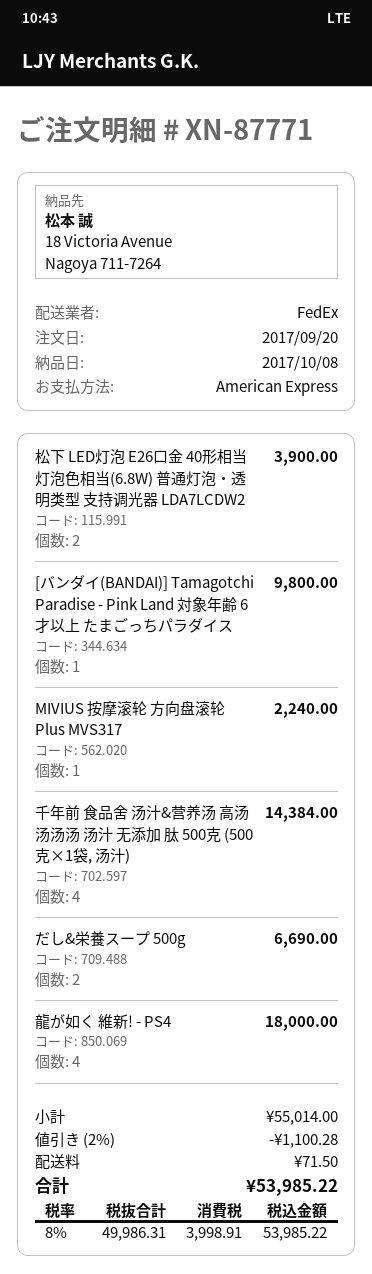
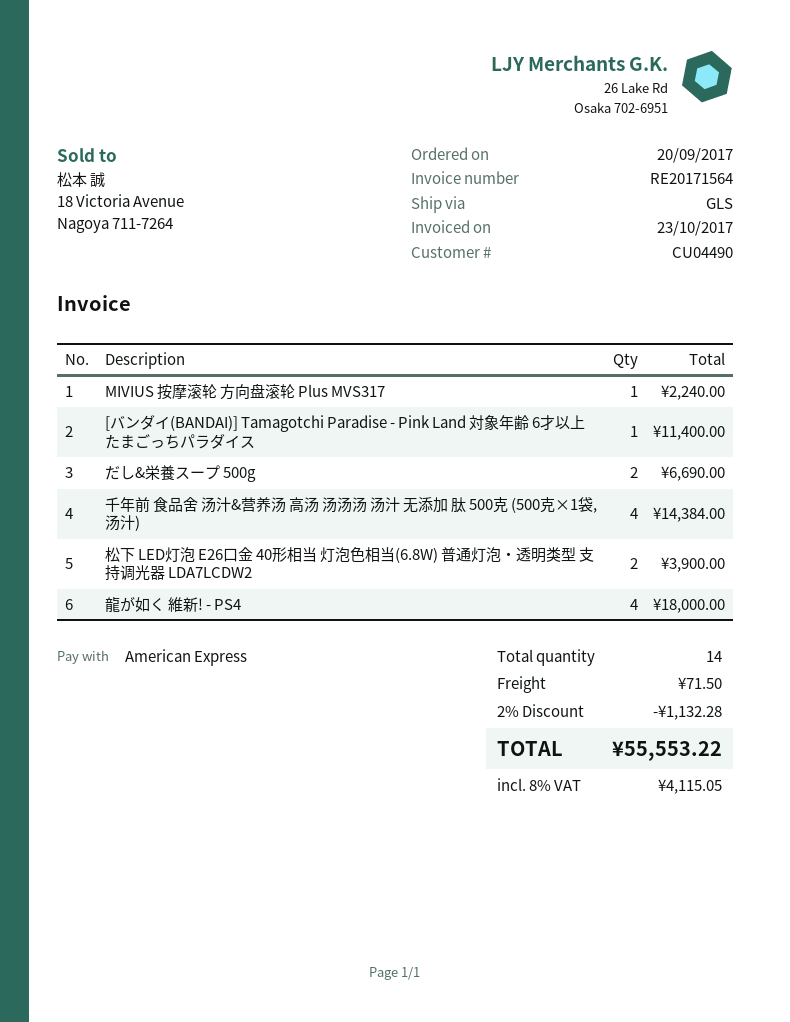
shipping method: FedEx -> GLS
[バンダイ(BANDAI)] Tamagotchi Paradise - Pink Land 対象年齢 6才以上 たまごっちパラダイス: 1 for 9800.00 -> 1 for 11400.00
discount: 2% = 1100.28 -> 2% = 1132.28
tax: 8% = 3998.91 -> 8% = 4115.05
total: 53985.22 -> 55553.22

